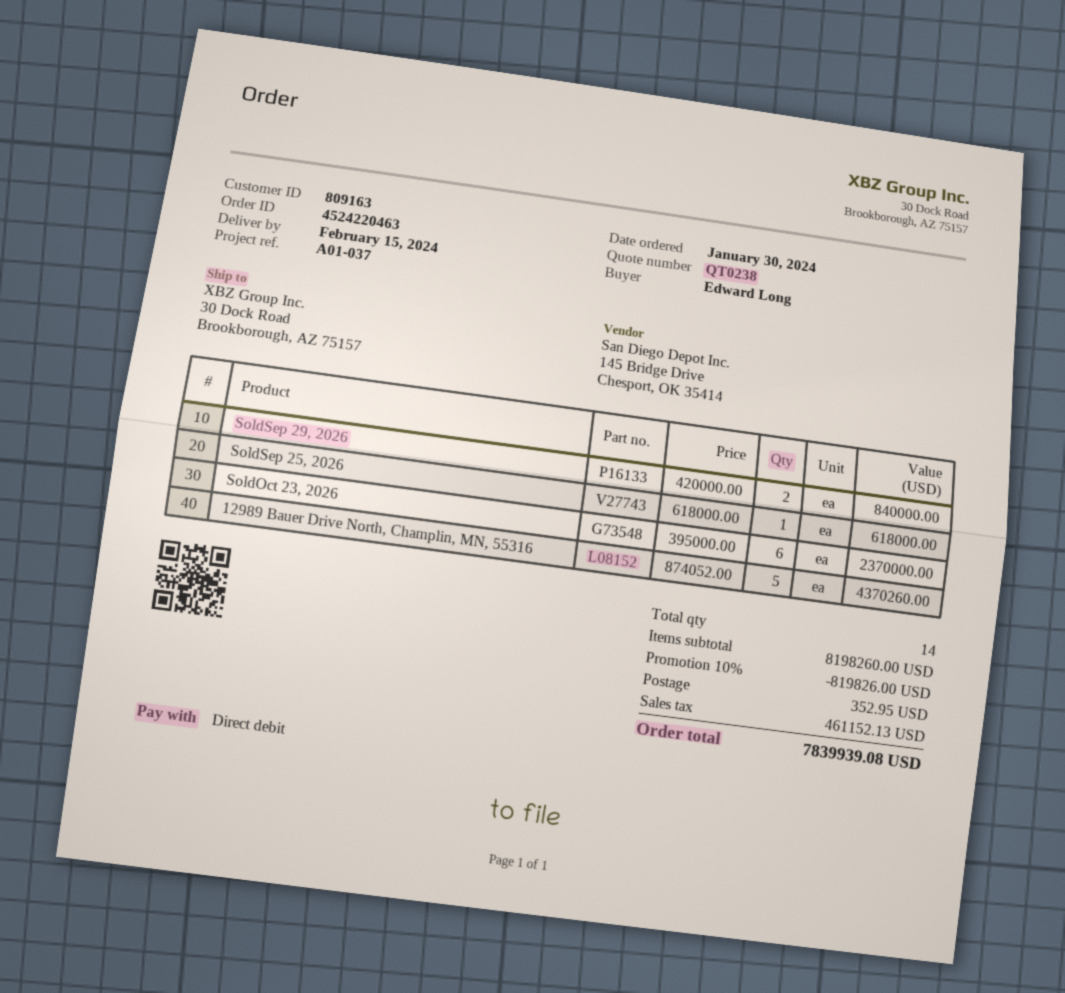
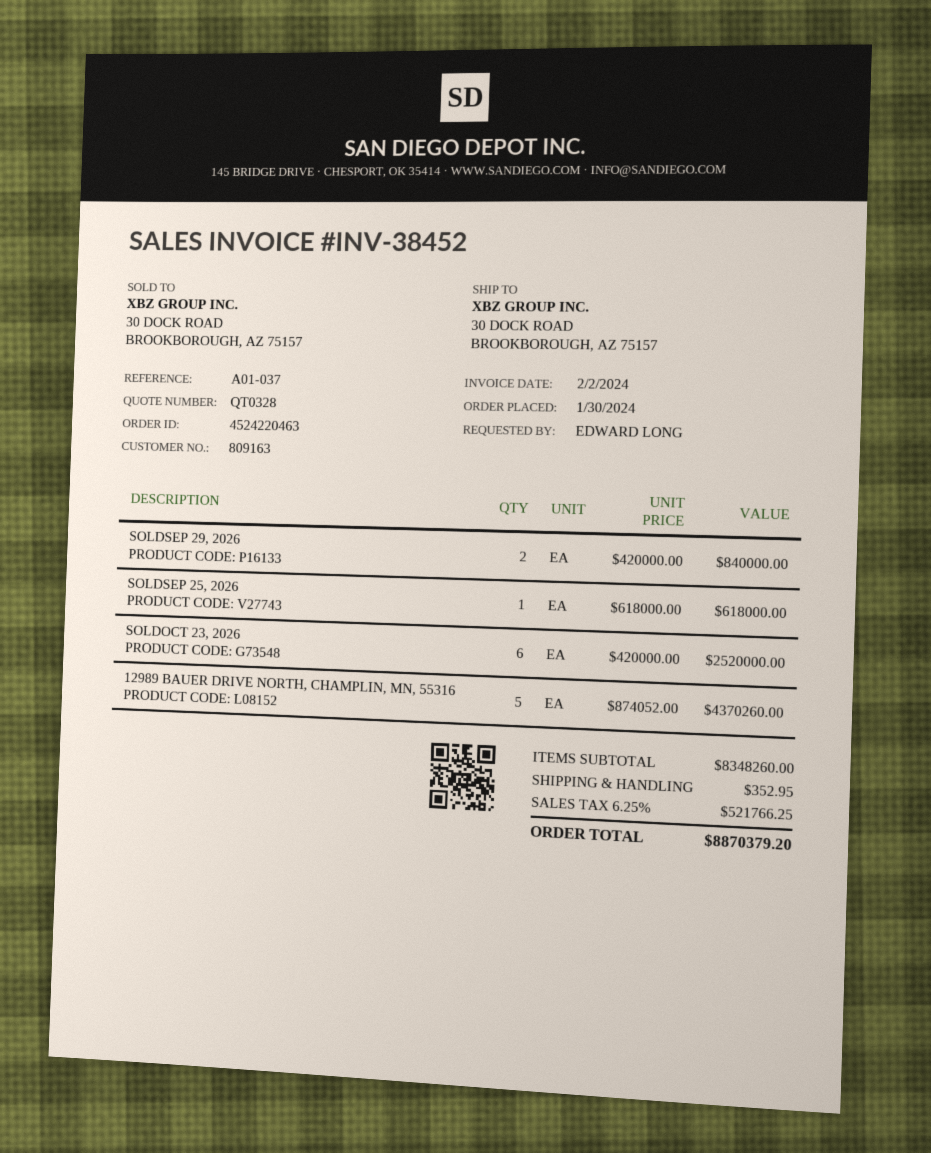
quote number: QT0238 -> QT0328
SoldOct 23, 2026: 6 x 395000.00 = 2370000.00 -> 6 x 420000.00 = 2520000.00
subtotal: 8198260.00 -> 8348260.00
discount: 10% = 819826.00 -> none
tax: 461152.13 -> 521766.25
total: 7839939.08 -> 8870379.20

